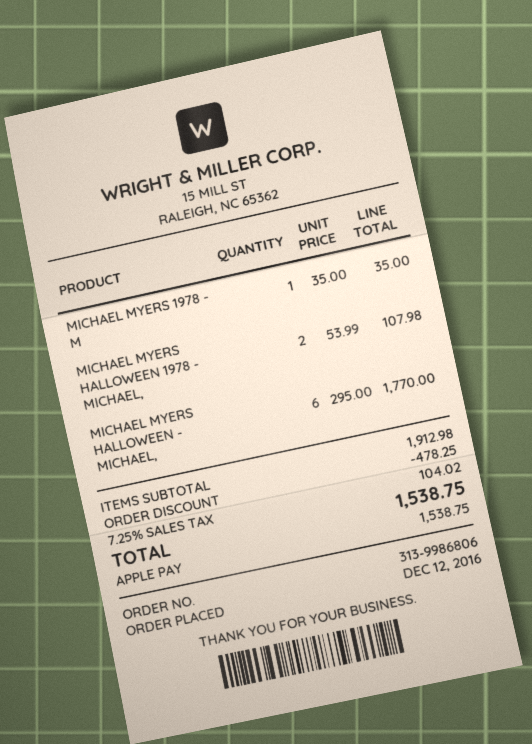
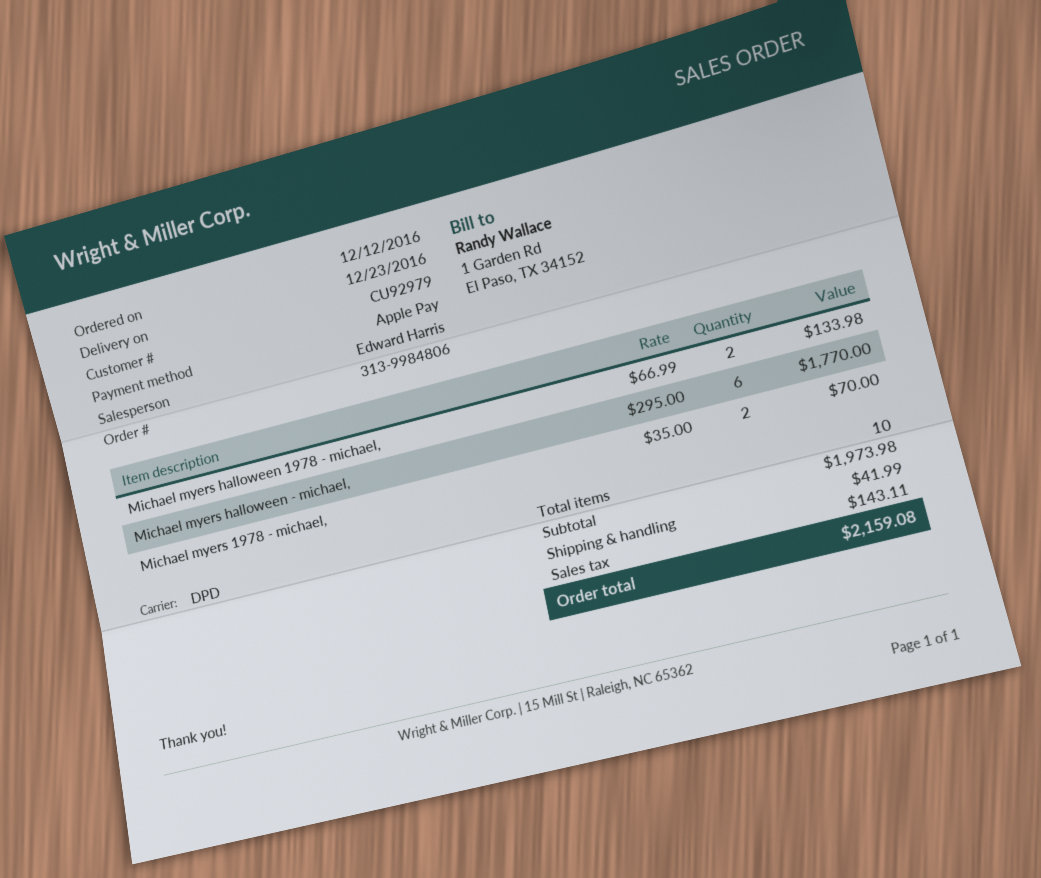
order number: 313-9986806 -> 313-9984806
MICHAEL MYERS 1978 - M: 1 x 35.00 = 35.00 -> 2 x 35.00 = 70.00
MICHAEL MYERS HALLOWEEN 1978 - MICHAEL,: 2 x 53.99 = 107.98 -> 2 x 66.99 = 133.98
subtotal: 1912.98 -> 1973.98
discount: 478.25 -> none
shipping: none -> 41.99
tax: 104.02 -> 143.11
total: 1538.75 -> 2159.08

